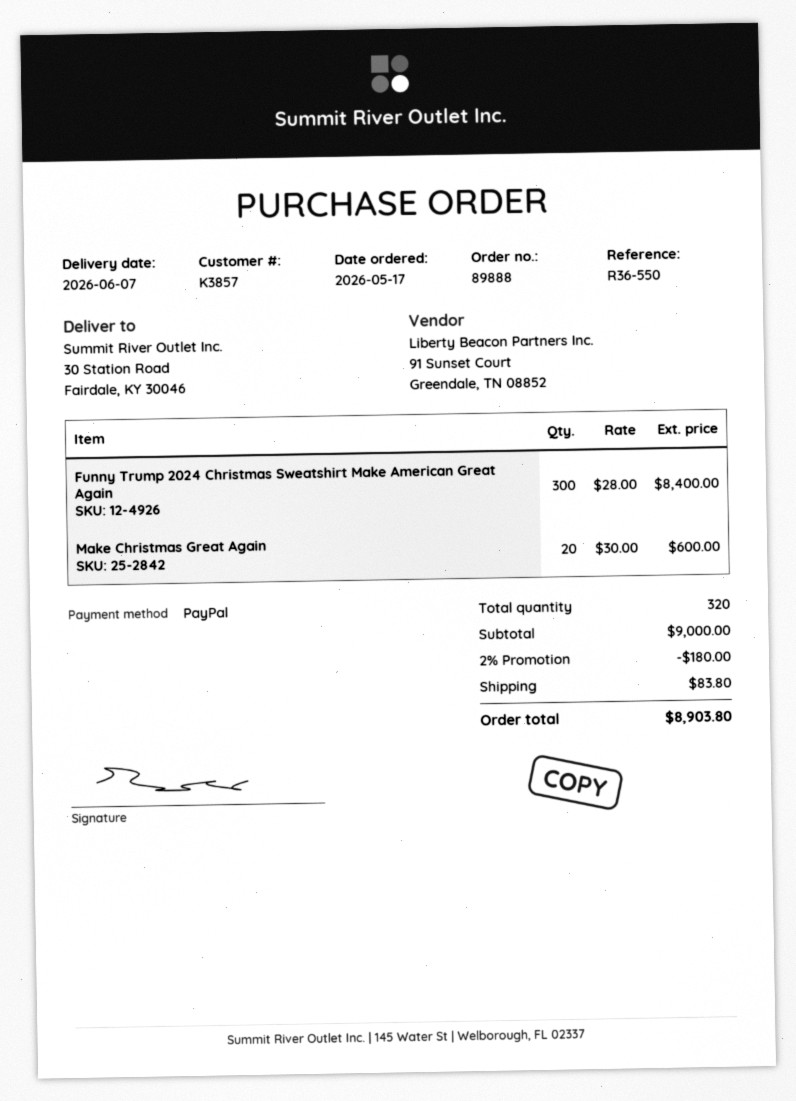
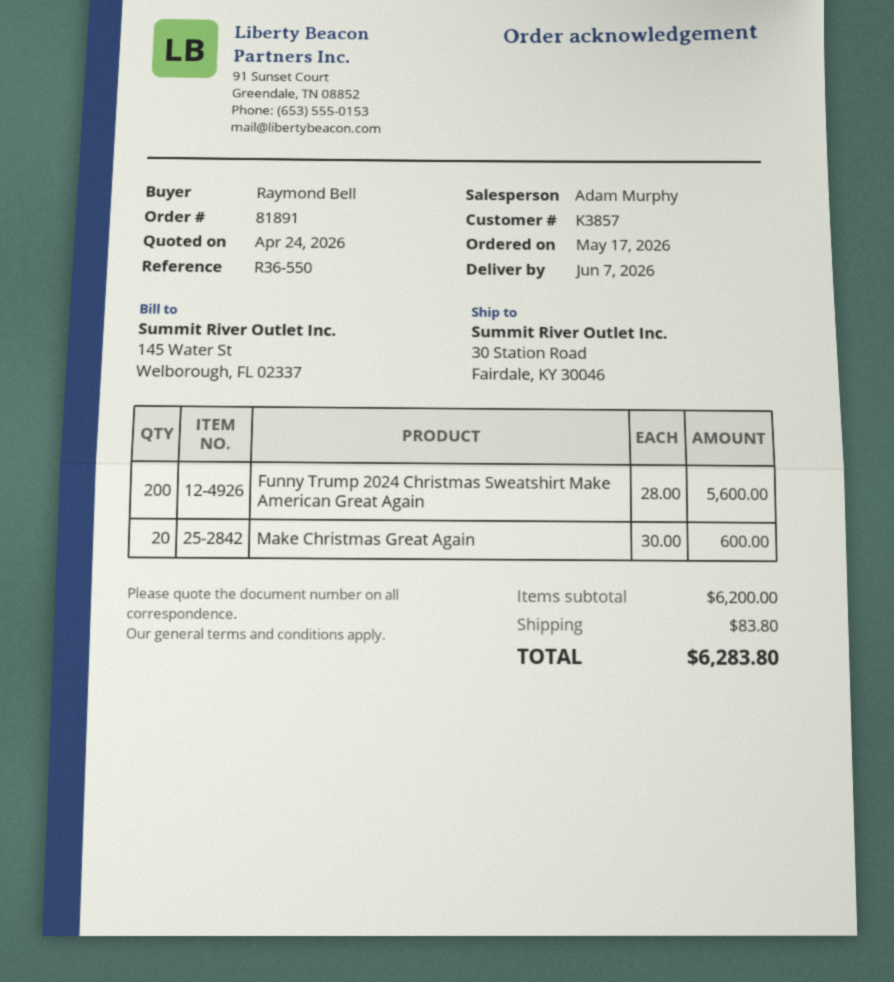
order number: 89888 -> 81891
Funny Trump 2024 Christmas Sweatshirt Make American Great Again: 300 x 28.00 = 8400.00 -> 200 x 28.00 = 5600.00
subtotal: 9000.00 -> 6200.00
discount: 2% = 180.00 -> none
total: 8903.80 -> 6283.80

